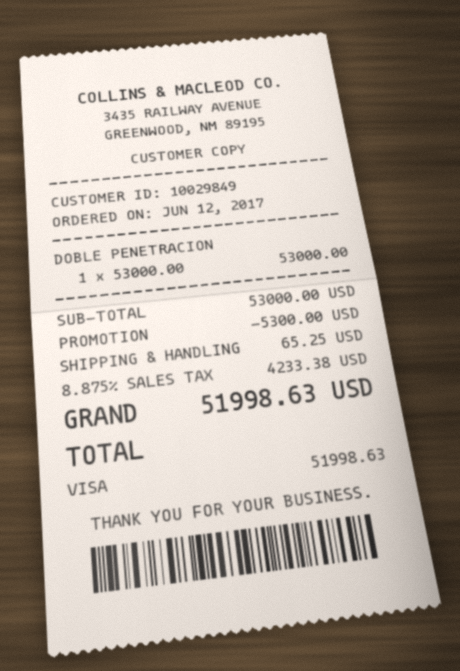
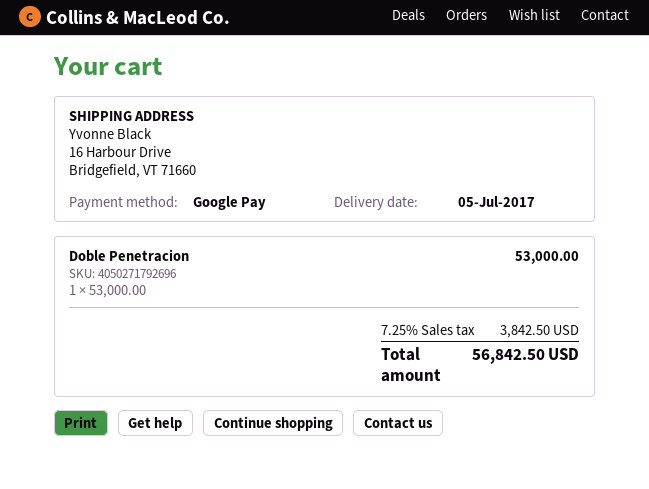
payment method: Visa -> Google Pay
discount: 5300.00 -> none
shipping: 65.25 -> none
tax: 8.875% = 4233.38 -> 7.25% = 3842.50
total: 51998.63 -> 56842.50

